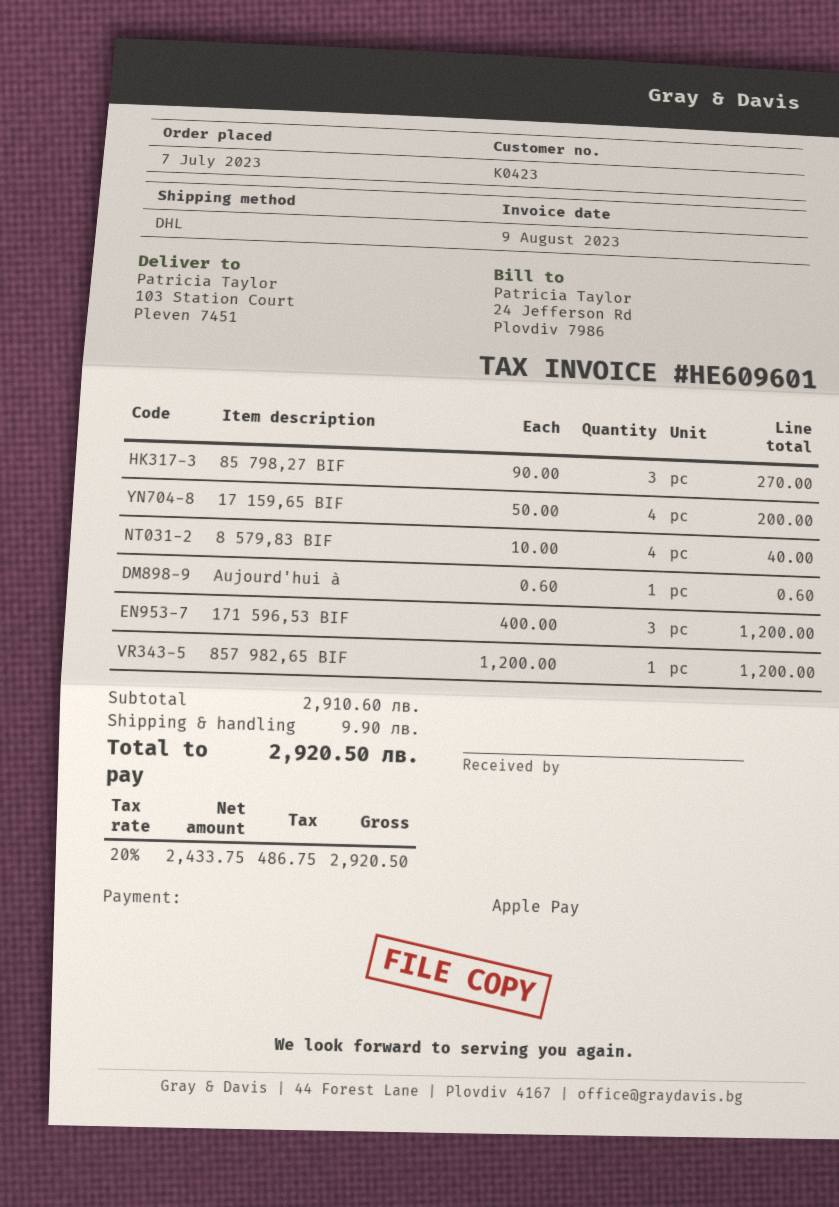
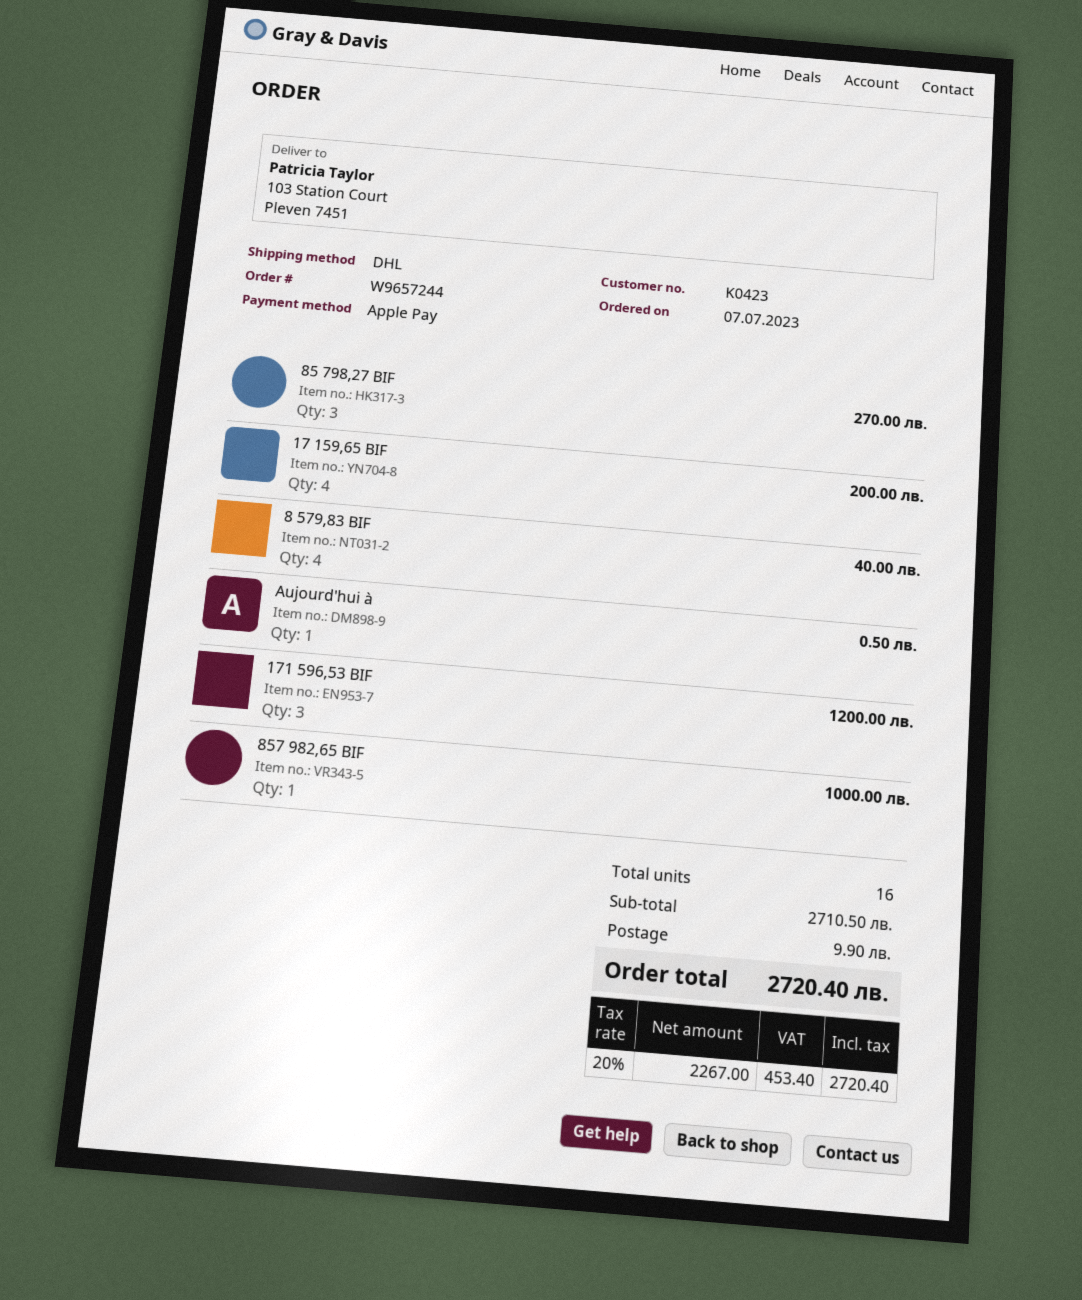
Aujourd'hui à: 1 for 0.60 -> 1 for 0.50
857 982,65 BIF: 1 for 1200.00 -> 1 for 1000.00
subtotal: 2910.60 -> 2710.50
net: 2433.75 -> 2267.00
tax: 20% = 486.75 -> 20% = 453.40
total: 2920.50 -> 2720.40

